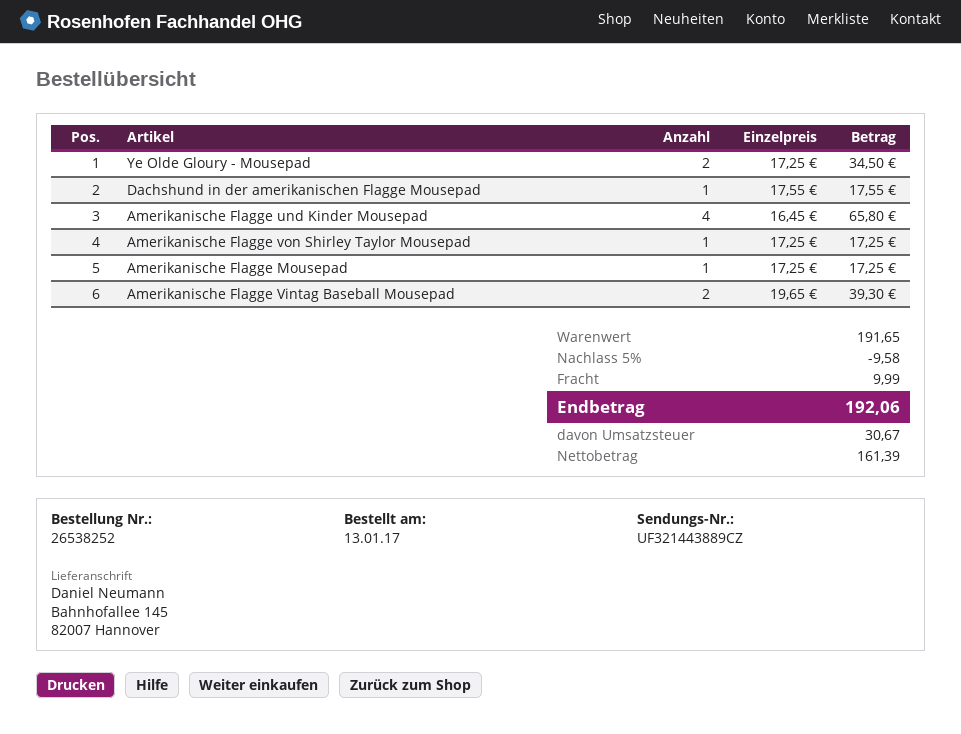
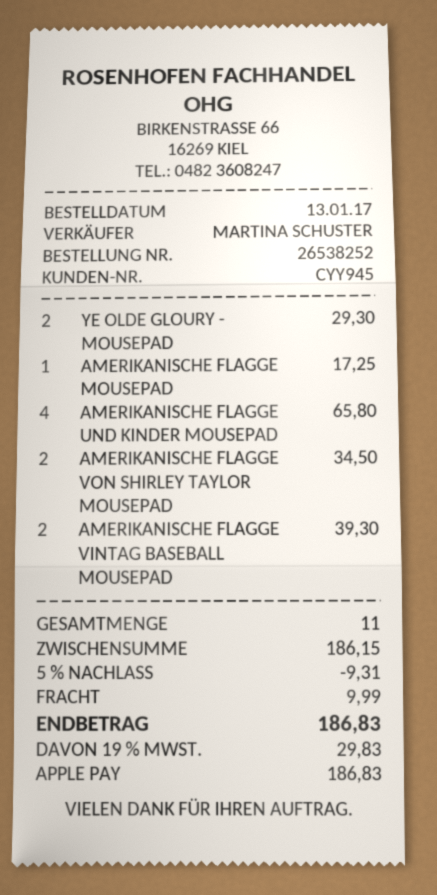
Ye Olde Gloury - Mousepad: 2 for 34.50 -> 2 for 29.30
Dachshund in der amerikanischen Flagge Mousepad: 1 for 17.55 -> none
Amerikanische Flagge von Shirley Taylor Mousepad: 1 for 17.25 -> 2 for 34.50
subtotal: 191.65 -> 186.15
discount: 5% = 9.58 -> 5% = 9.31
tax: 30.67 -> 29.83
total: 192.06 -> 186.83

